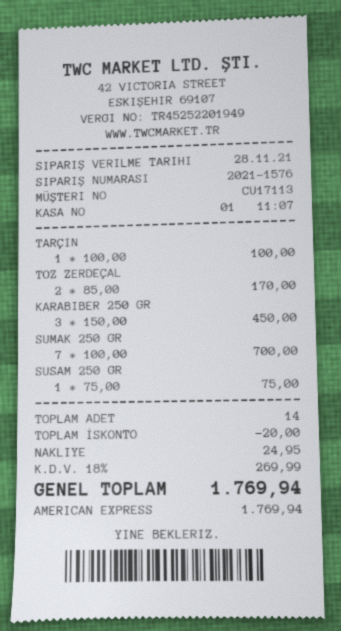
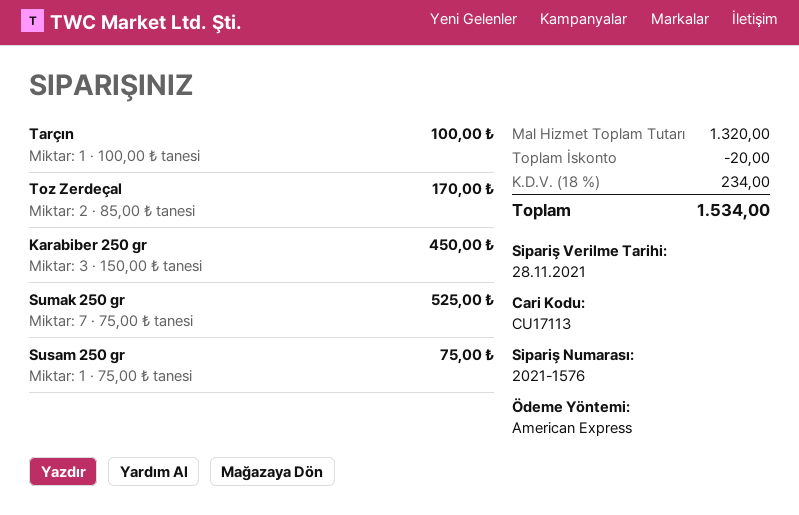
SUMAK 250 GR: 7 x 100.00 = 700.00 -> 7 x 75.00 = 525.00
shipping: 24.95 -> none
tax: 18% = 269.99 -> 18% = 234.00
total: 1769.94 -> 1534.00

